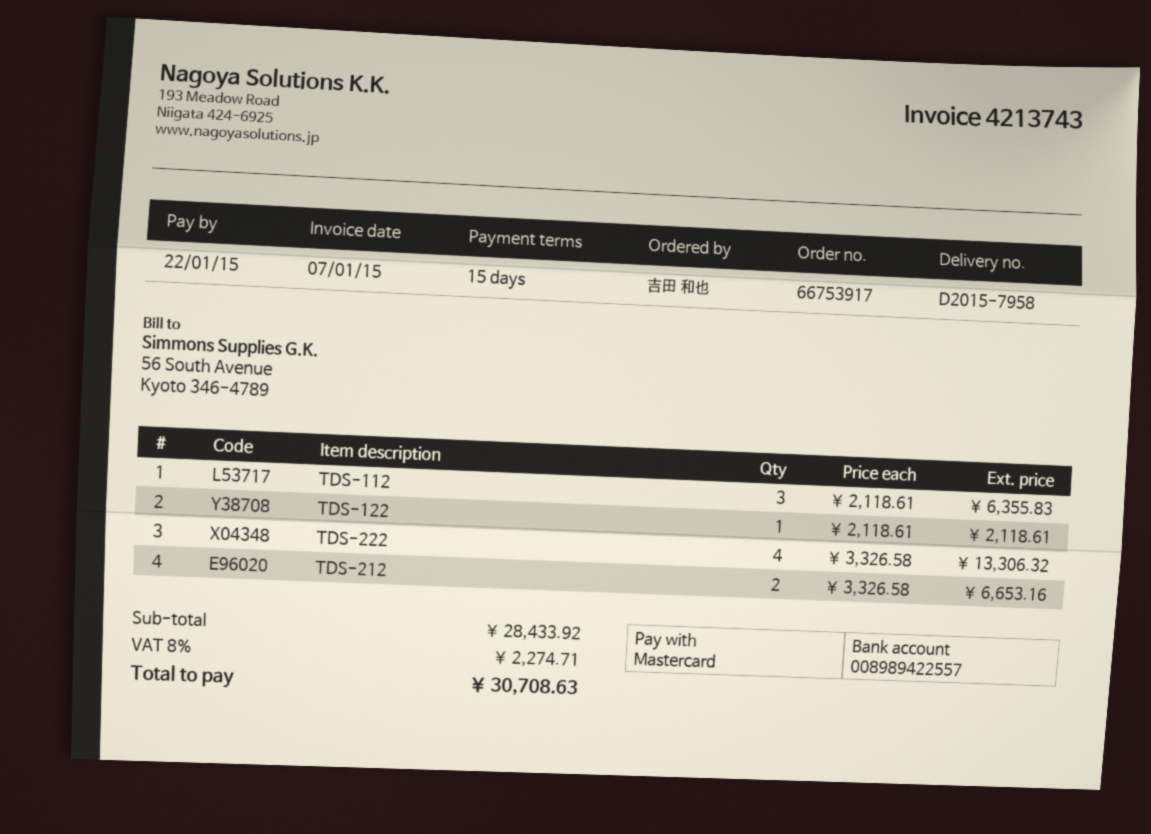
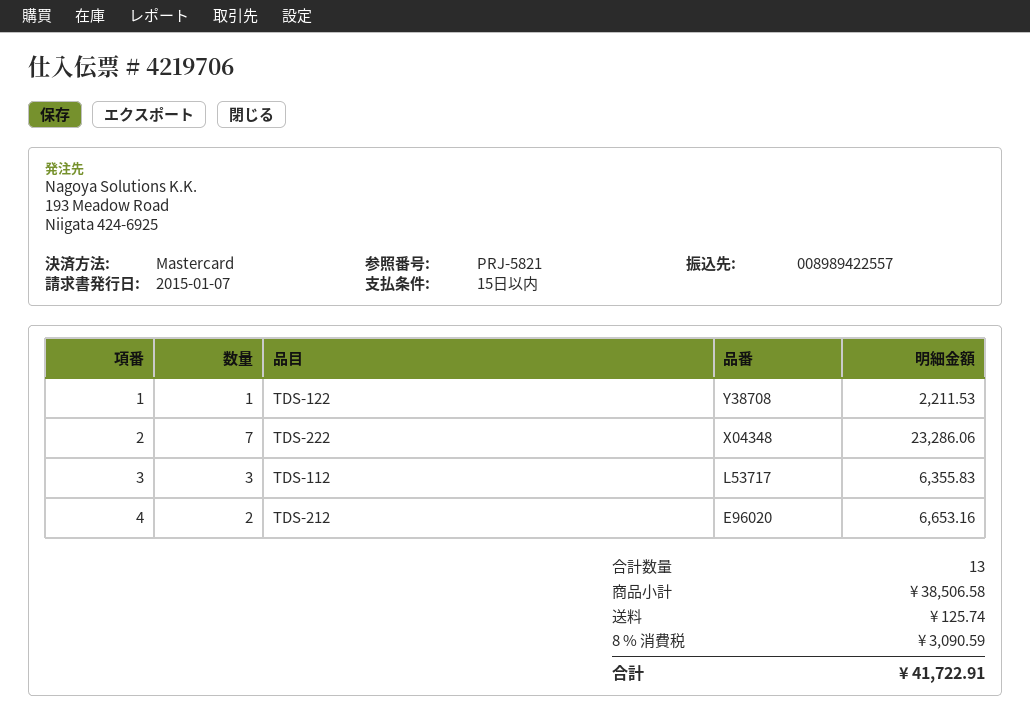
invoice number: 4213743 -> 4219706
TDS-122: 1 for 2118.61 -> 1 for 2211.53
TDS-222: 4 for 13306.32 -> 7 for 23286.06
subtotal: 28433.92 -> 38506.58
shipping: none -> 125.74
tax: 8% = 2274.71 -> 8% = 3090.59
total: 30708.63 -> 41722.91

